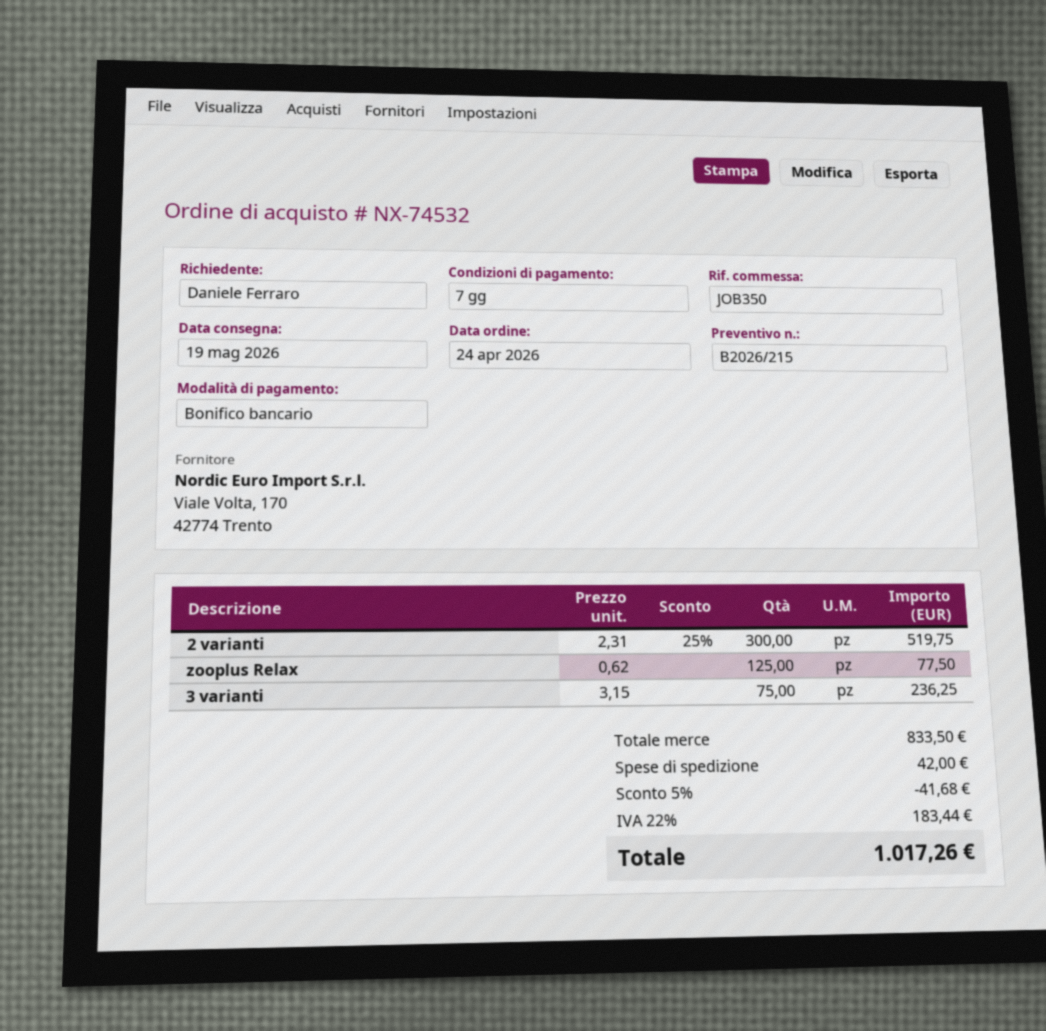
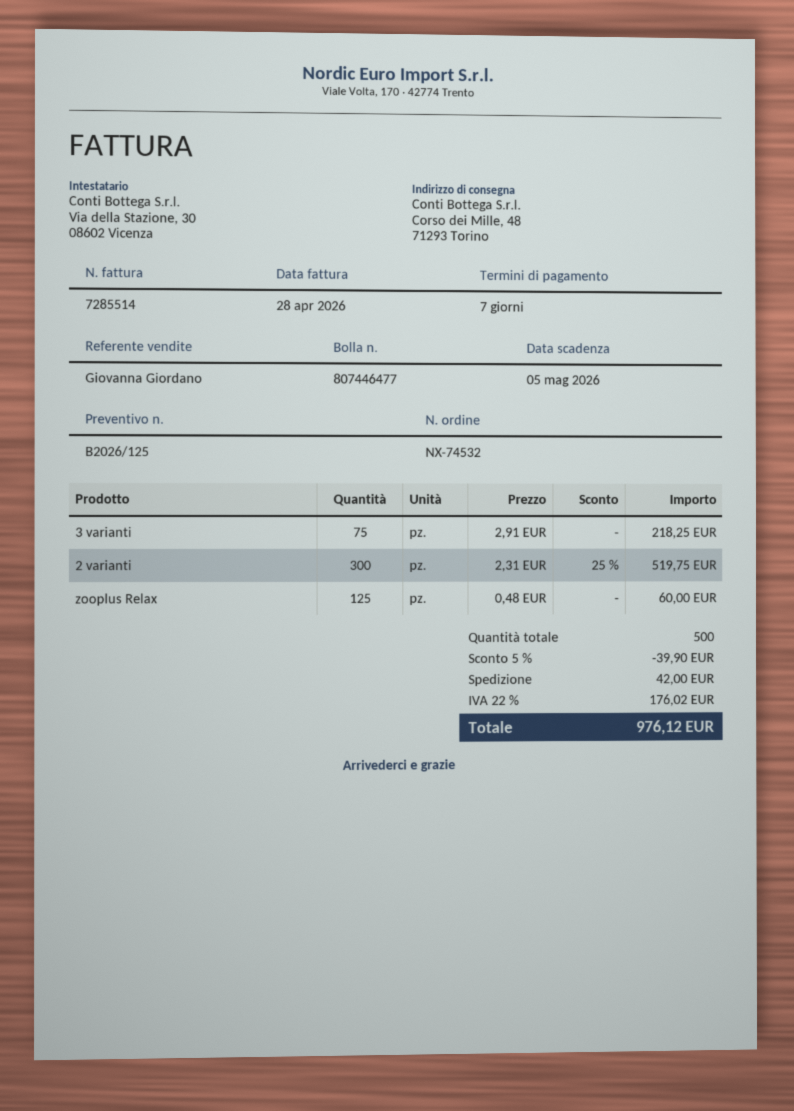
quote number: B2026/215 -> B2026/125
zooplus Relax: 125 x 0.62 = 77.50 -> 125 x 0.48 = 60.00
3 varianti: 75 x 3.15 = 236.25 -> 75 x 2.91 = 218.25
discount: 5% = 41.68 -> 5% = 39.90
tax: 22% = 183.44 -> 22% = 176.02
total: 1017.26 -> 976.12

